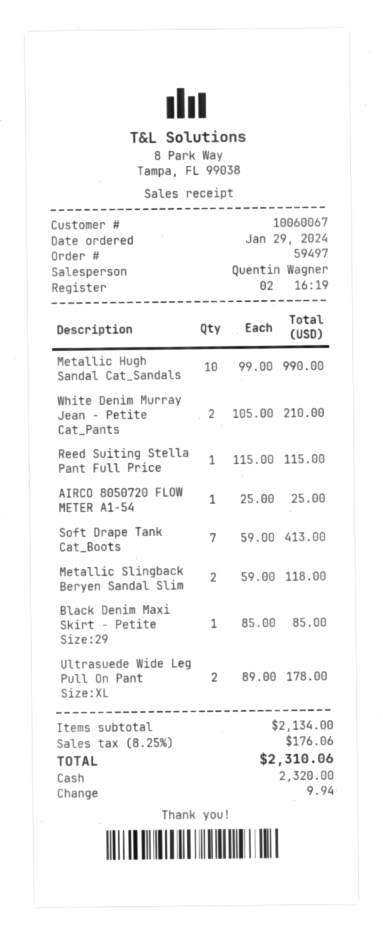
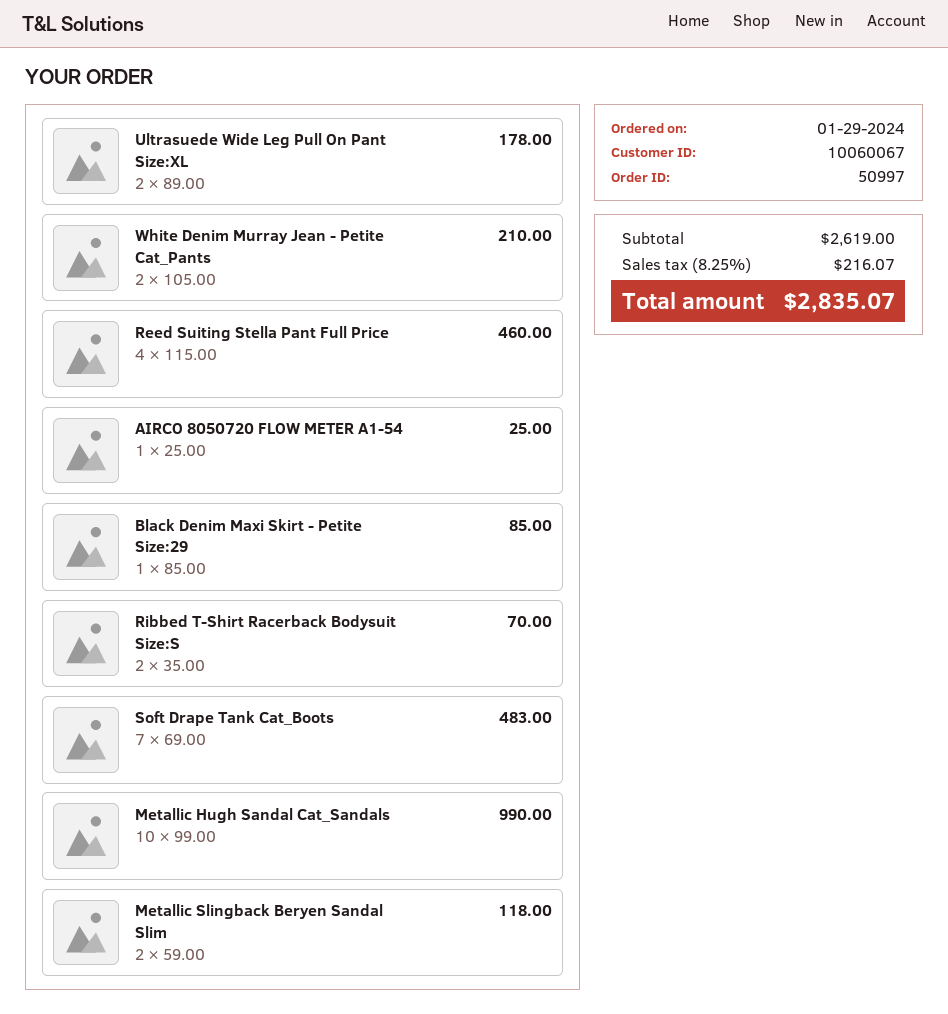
order number: 59497 -> 50997
Reed Suiting Stella Pant Full Price: 1 x 115.00 = 115.00 -> 4 x 115.00 = 460.00
Soft Drape Tank Cat_Boots: 7 x 59.00 = 413.00 -> 7 x 69.00 = 483.00
Ribbed T-Shirt Racerback Bodysuit Size:S: none -> 2 x 35.00 = 70.00
subtotal: 2134.00 -> 2619.00
tax: 8.25% = 176.06 -> 8.25% = 216.07
total: 2310.06 -> 2835.07

